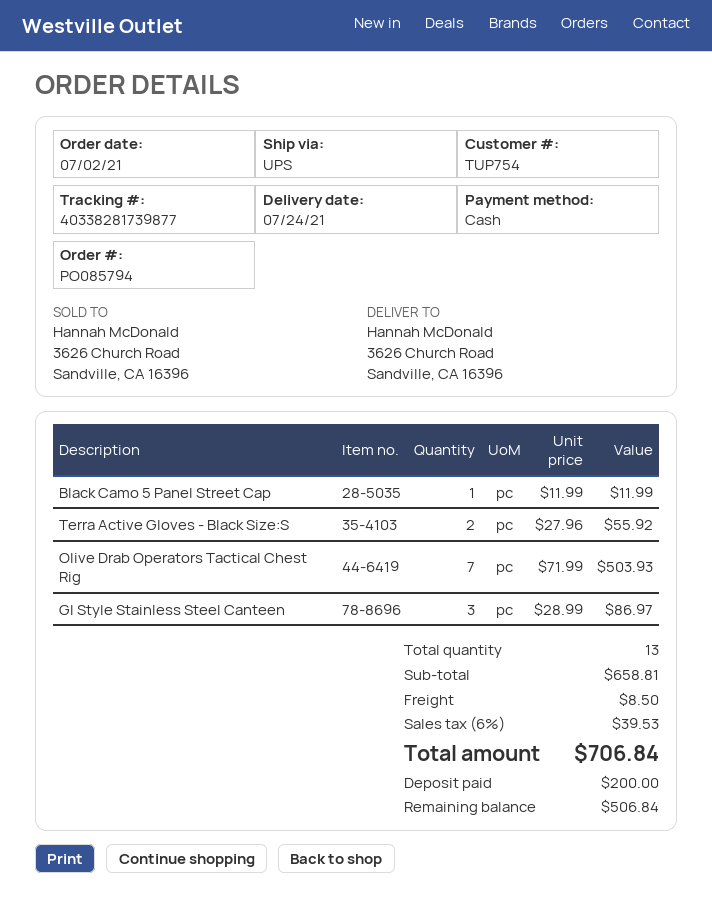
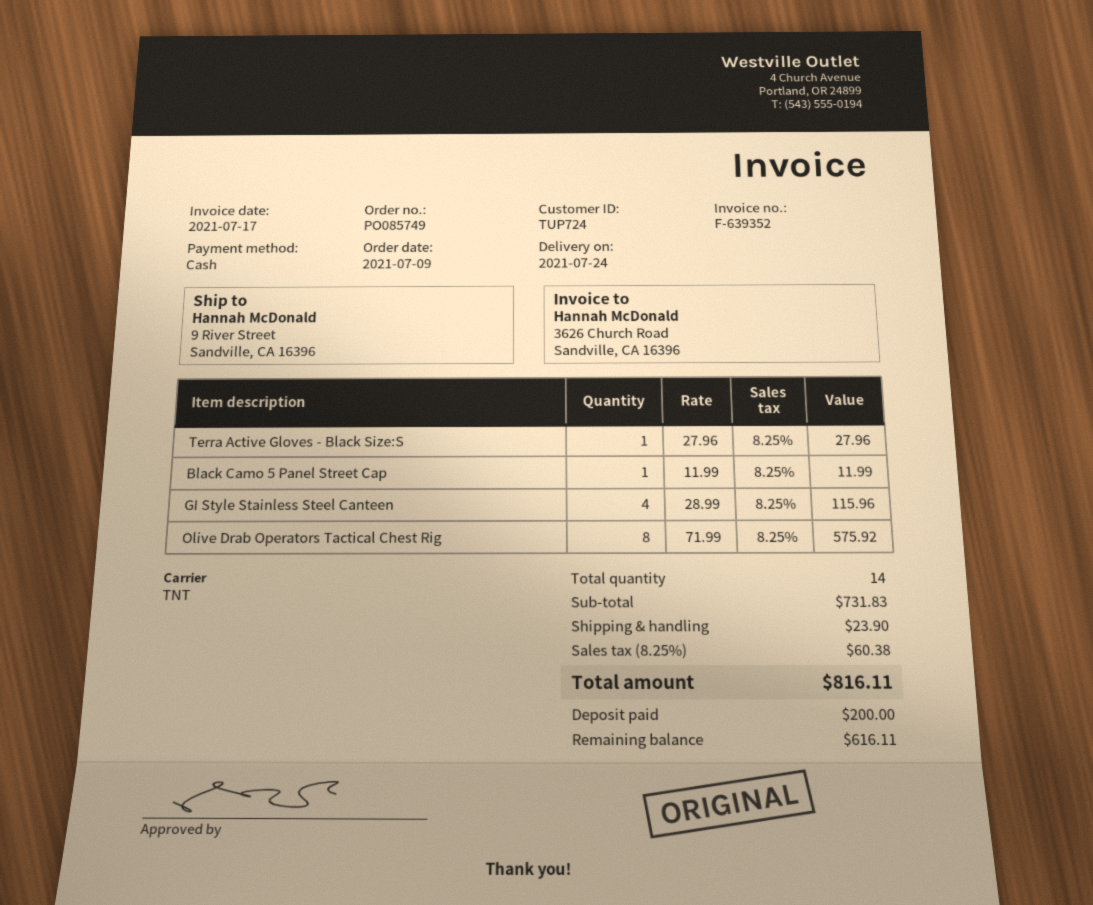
order number: PO085794 -> PO085749
order date: 2021-07-02 -> 2021-07-09
customer number: TUP754 -> TUP724
shipping method: UPS -> TNT
ship to: 3626 Church Road, Sandville, CA 16396 -> 9 River Street, Sandville, CA 16396
Terra Active Gloves - Black Size:S: 2 x 27.96 = 55.92 -> 1 x 27.96 = 27.96
Olive Drab Operators Tactical Chest Rig: 7 x 71.99 = 503.93 -> 8 x 71.99 = 575.92
GI Style Stainless Steel Canteen: 3 x 28.99 = 86.97 -> 4 x 28.99 = 115.96
total quantity: 13 -> 14
subtotal: 658.81 -> 731.83
shipping: 8.50 -> 23.90
tax: 6% = 39.53 -> 8.25% = 60.38
total: 706.84 -> 816.11
balance: 506.84 -> 616.11

